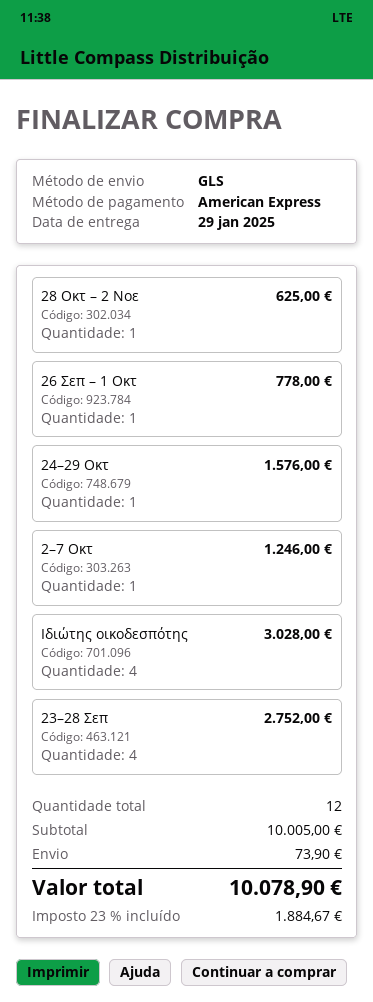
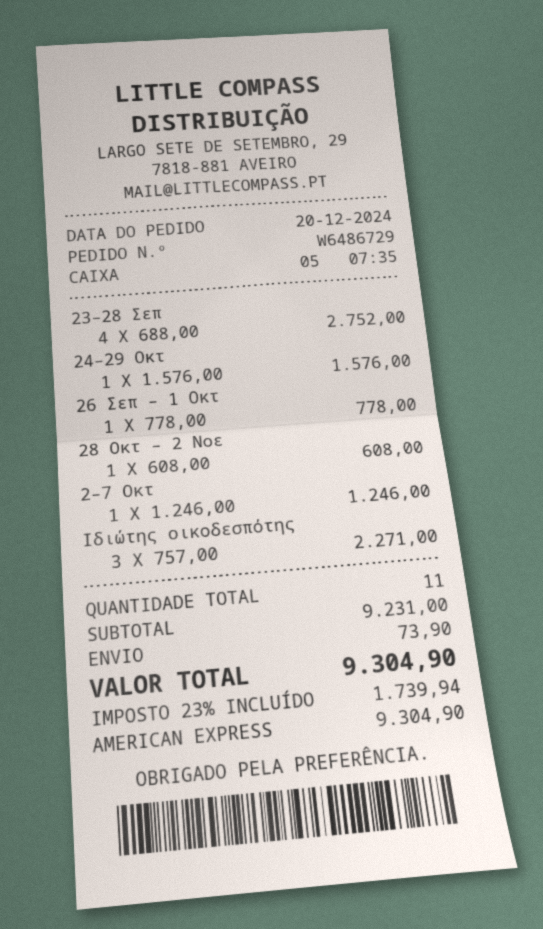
28 Οκτ – 2 Νοε: 1 for 625.00 -> 1 for 608.00
Ιδιώτης οικοδεσπότης: 4 for 3028.00 -> 3 for 2271.00
total quantity: 12 -> 11
subtotal: 10005.00 -> 9231.00
tax: 23% = 1884.67 -> 23% = 1739.94
total: 10078.90 -> 9304.90

